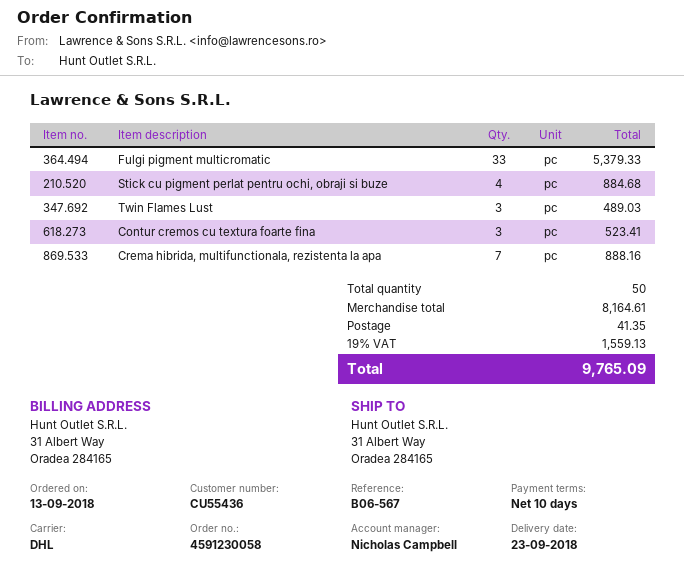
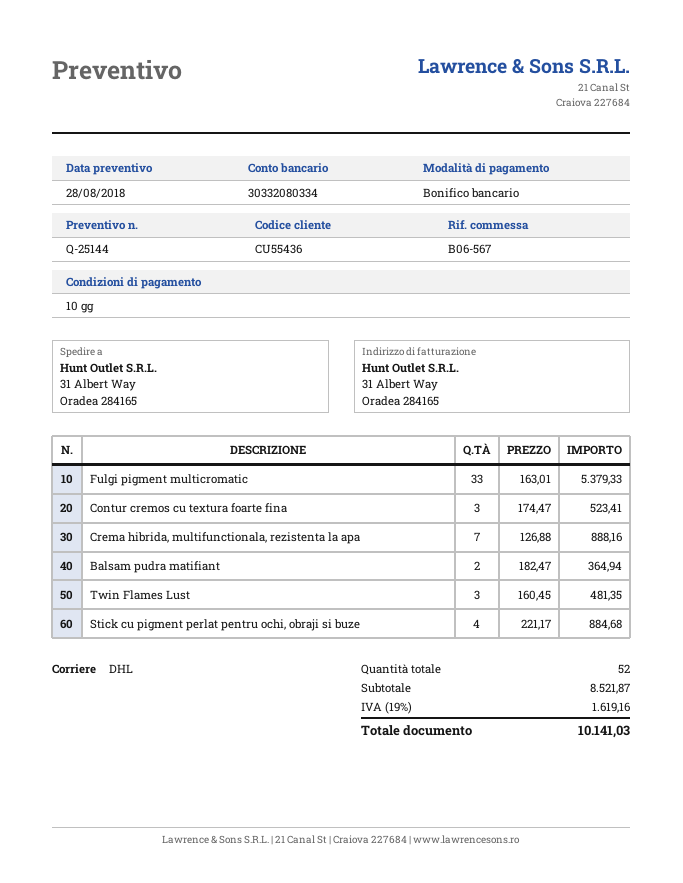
Twin Flames Lust: 3 for 489.03 -> 3 for 481.35
Balsam pudra matifiant: none -> 2 for 364.94
total quantity: 50 -> 52
subtotal: 8164.61 -> 8521.87
shipping: 41.35 -> none
tax: 19% = 1559.13 -> 19% = 1619.16
total: 9765.09 -> 10141.03

